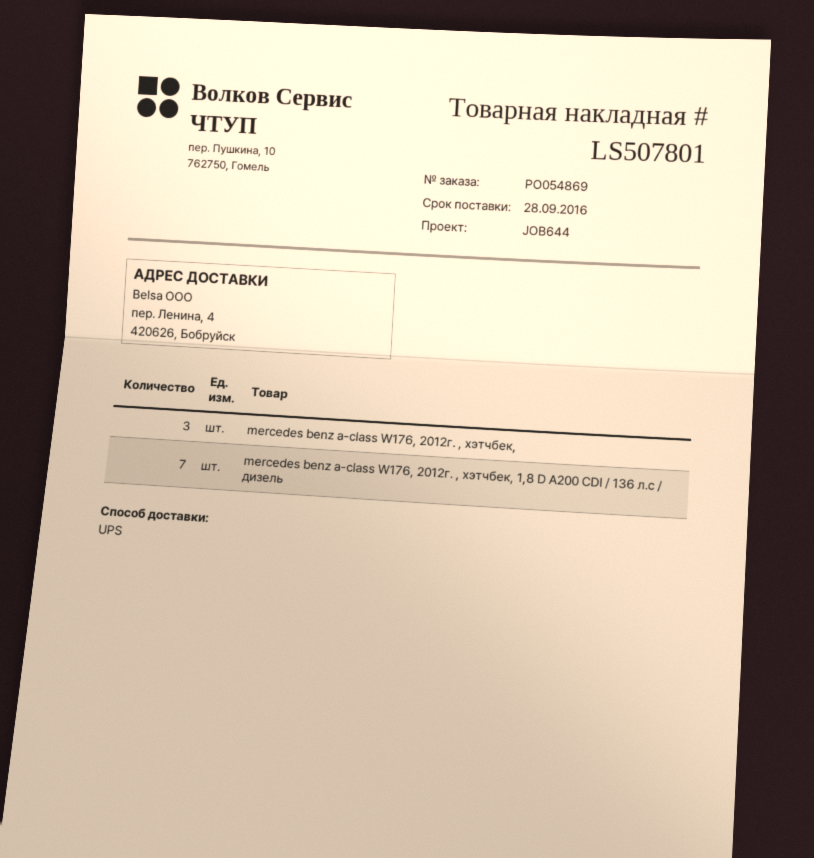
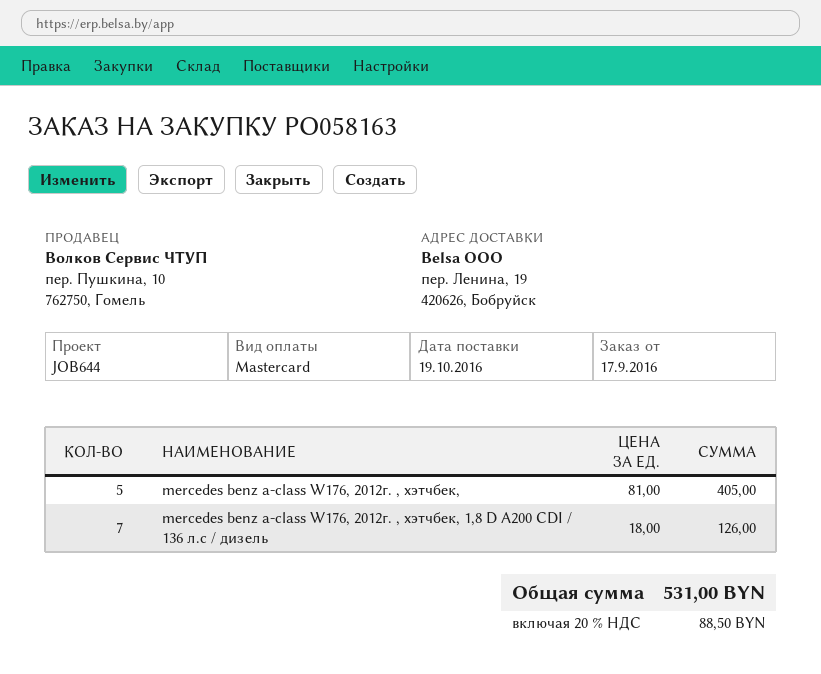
order number: PO054869 -> PO058163
delivery date: 2016-09-28 -> 2016-10-19
ship to: пер. Ленина, 4, 420626, Бобруйск -> пер. Ленина, 19, 420626, Бобруйск
mercedes benz a-class W176, 2012г. , хэтчбек,: 3 -> 5

